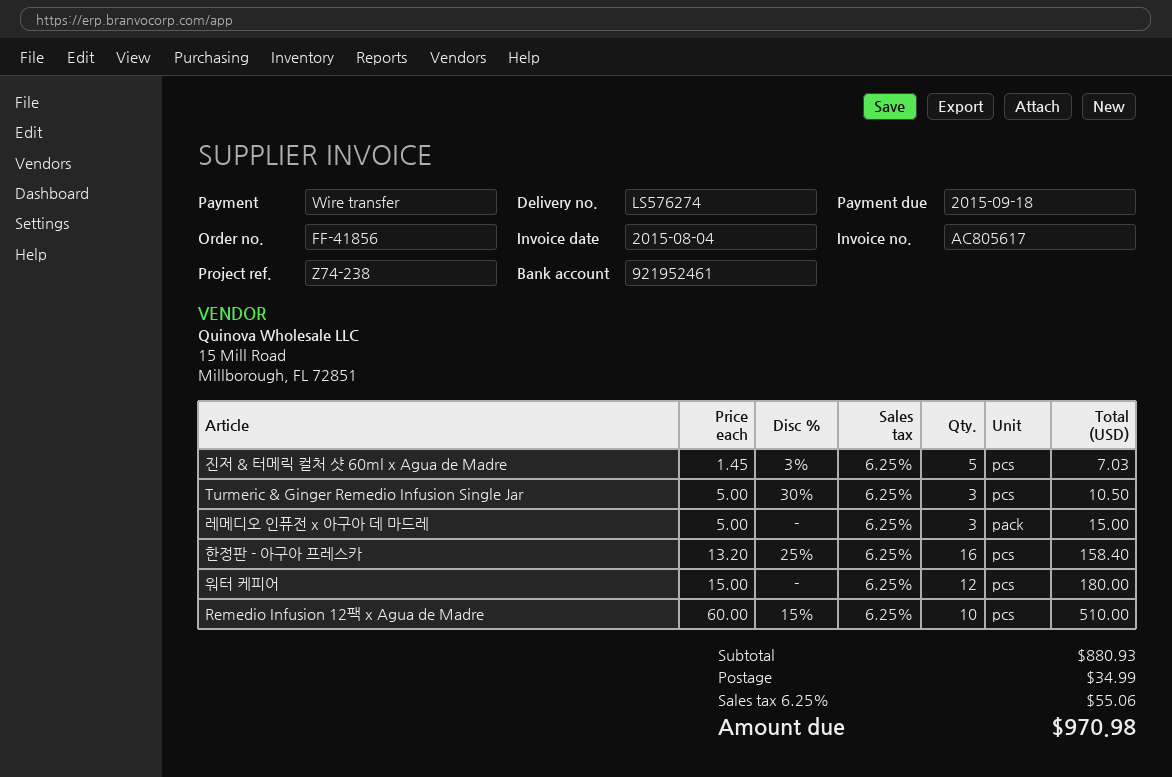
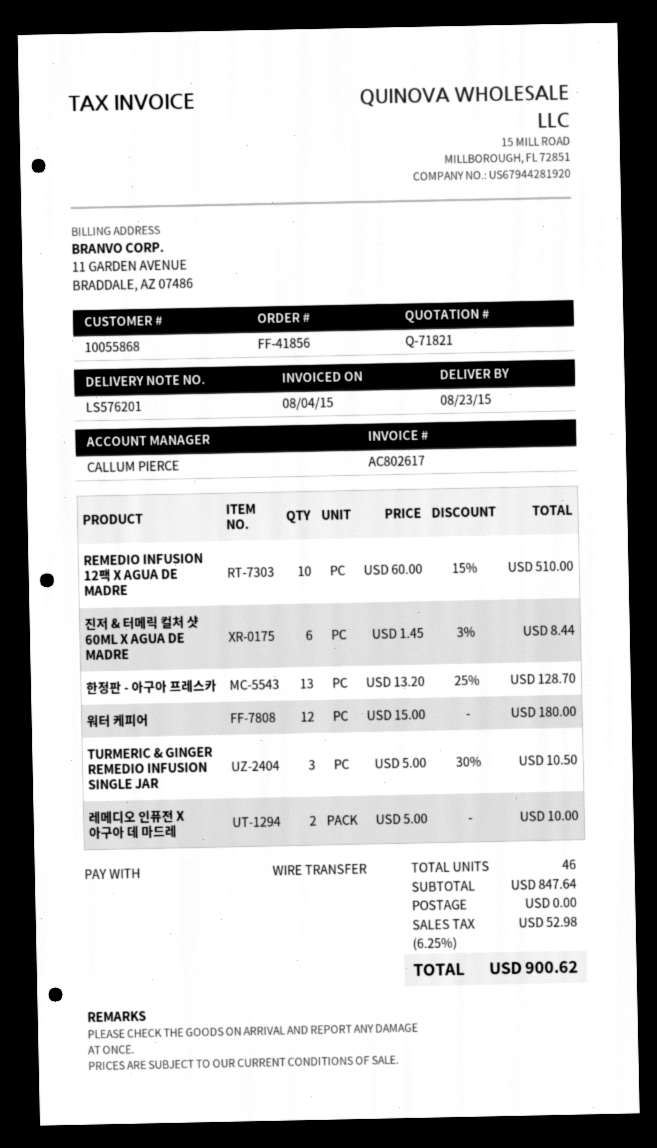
delivery note number: LS576274 -> LS576201
invoice number: AC805617 -> AC802617
진저 & 터메릭 컬처 샷 60ml x Agua de Madre: 5 x 1.45 - 3% = 7.03 -> 6 x 1.45 - 3% = 8.44
레메디오 인퓨전 x 아구아 데 마드레: 3 x 5.00 = 15.00 -> 2 x 5.00 = 10.00
한정판 - 아구아 프레스카: 16 x 13.20 - 25% = 158.40 -> 13 x 13.20 - 25% = 128.70
subtotal: 880.93 -> 847.64
shipping: 34.99 -> 0.00
tax: 6.25% = 55.06 -> 6.25% = 52.98
total: 970.98 -> 900.62

